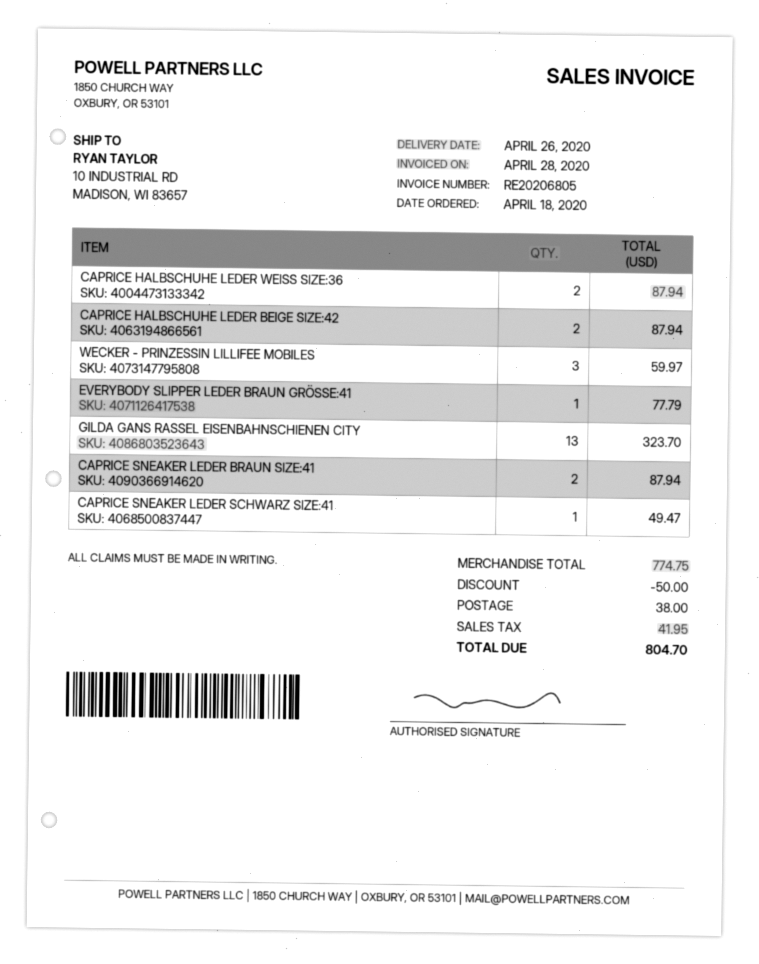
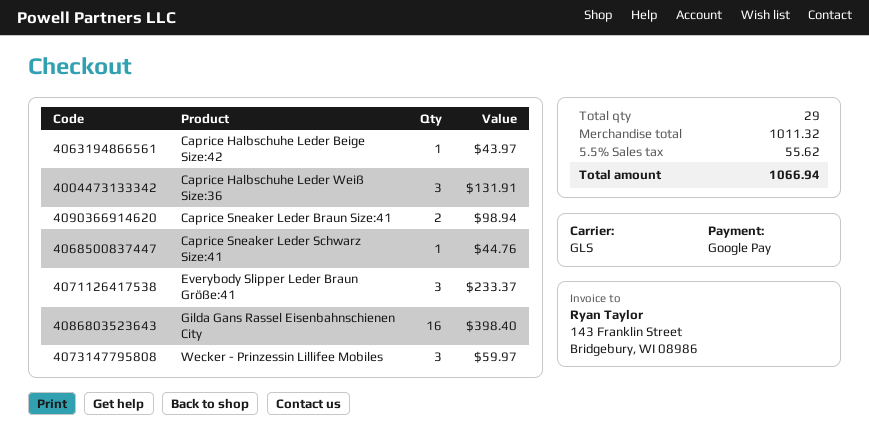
CAPRICE HALBSCHUHE LEDER WEISS SIZE:36: 2 for 87.94 -> 3 for 131.91
CAPRICE HALBSCHUHE LEDER BEIGE SIZE:42: 2 for 87.94 -> 1 for 43.97
EVERYBODY SLIPPER LEDER BRAUN GRÖSSE:41: 1 for 77.79 -> 3 for 233.37
GILDA GANS RASSEL EISENBAHNSCHIENEN CITY: 13 for 323.70 -> 16 for 398.40
CAPRICE SNEAKER LEDER BRAUN SIZE:41: 2 for 87.94 -> 2 for 98.94
CAPRICE SNEAKER LEDER SCHWARZ SIZE:41: 1 for 49.47 -> 1 for 44.76
subtotal: 774.75 -> 1011.32
discount: 50.00 -> none
shipping: 38.00 -> none
tax: 41.95 -> 55.62
total: 804.70 -> 1066.94

